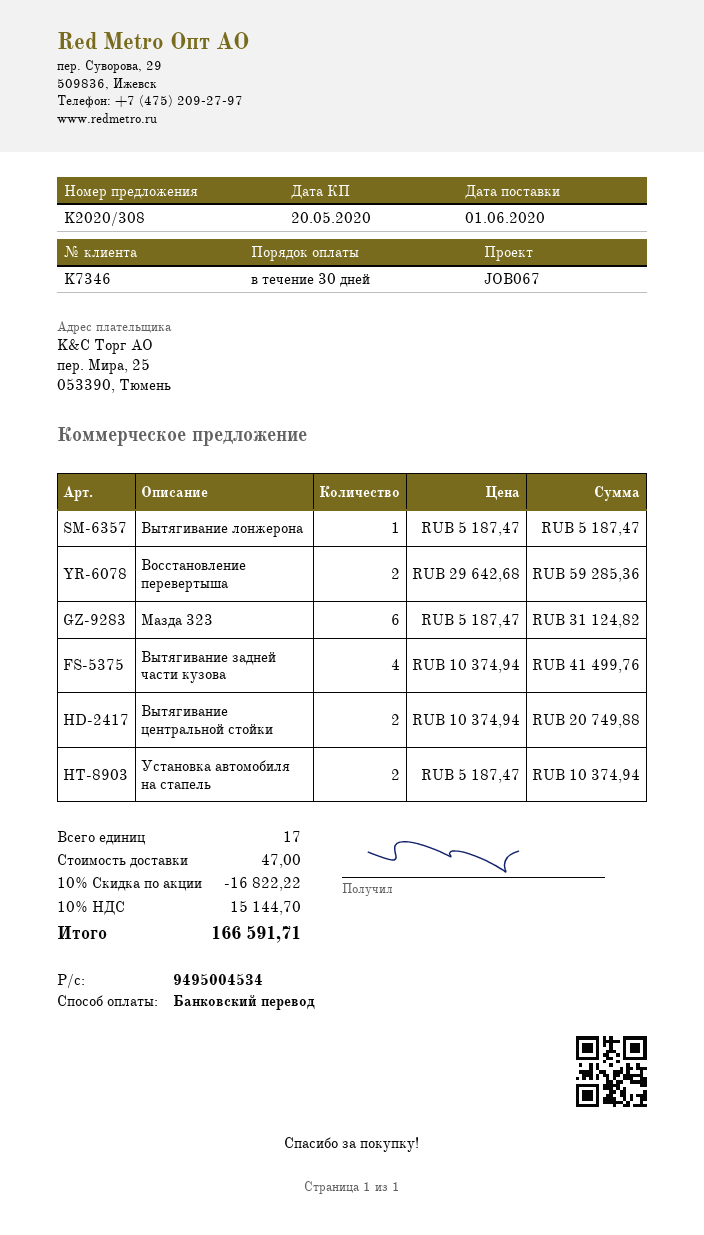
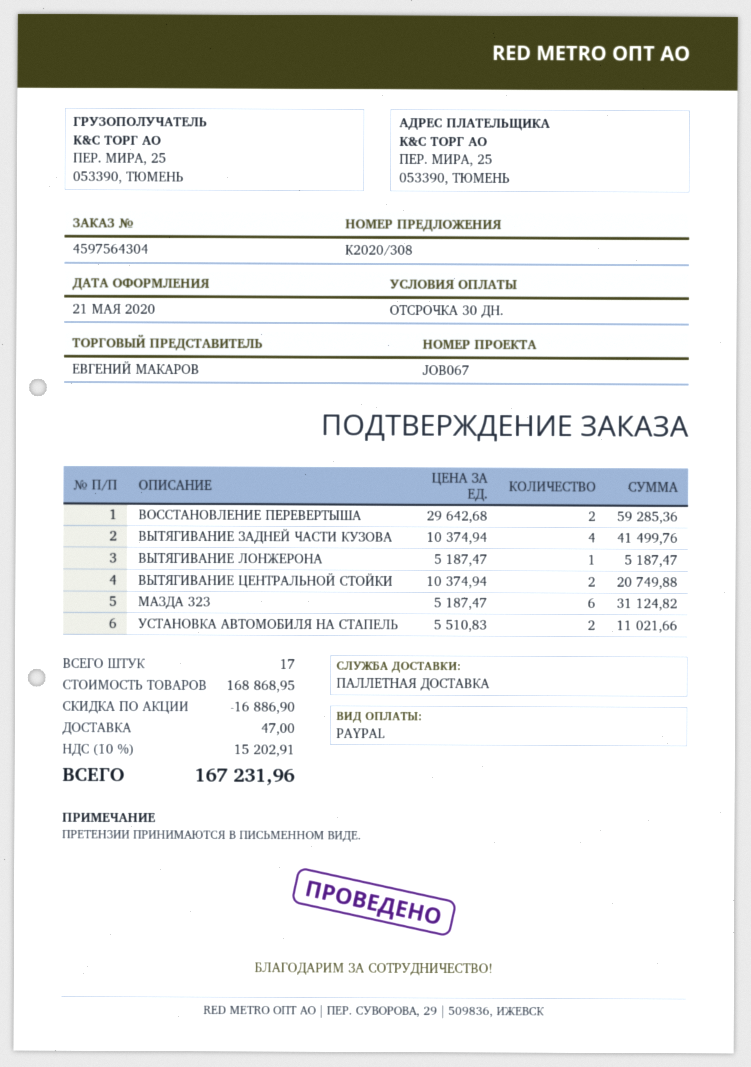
payment method: bank transfer -> PayPal
Установка автомобиля на стапель: 2 x 5187.47 = 10374.94 -> 2 x 5510.83 = 11021.66
discount: 16822.22 -> 16886.90
tax: 10% = 15144.70 -> 10% = 15202.91
total: 166591.71 -> 167231.96

